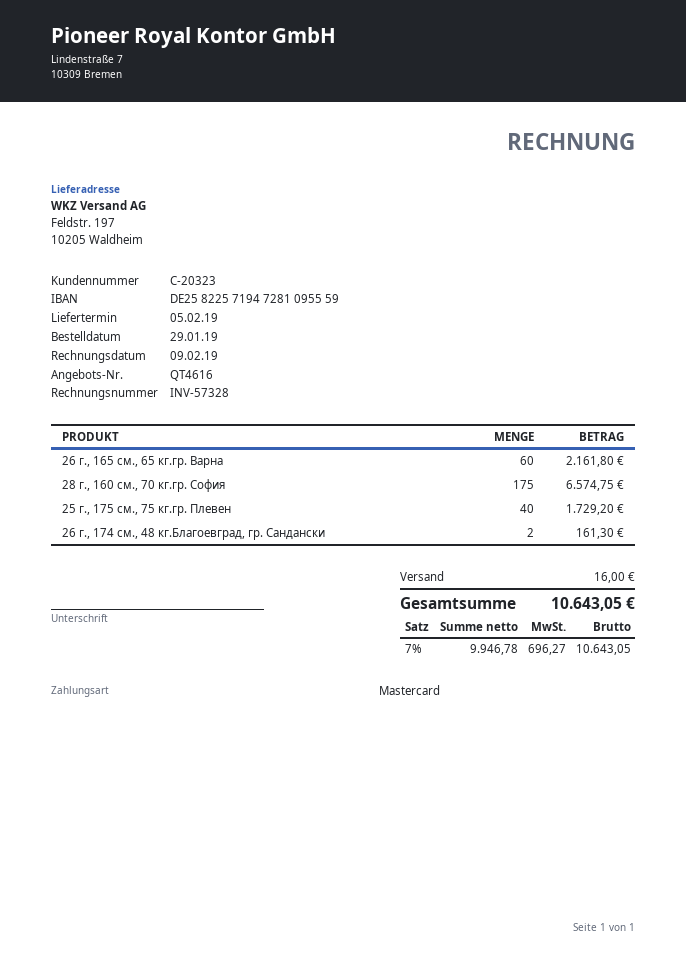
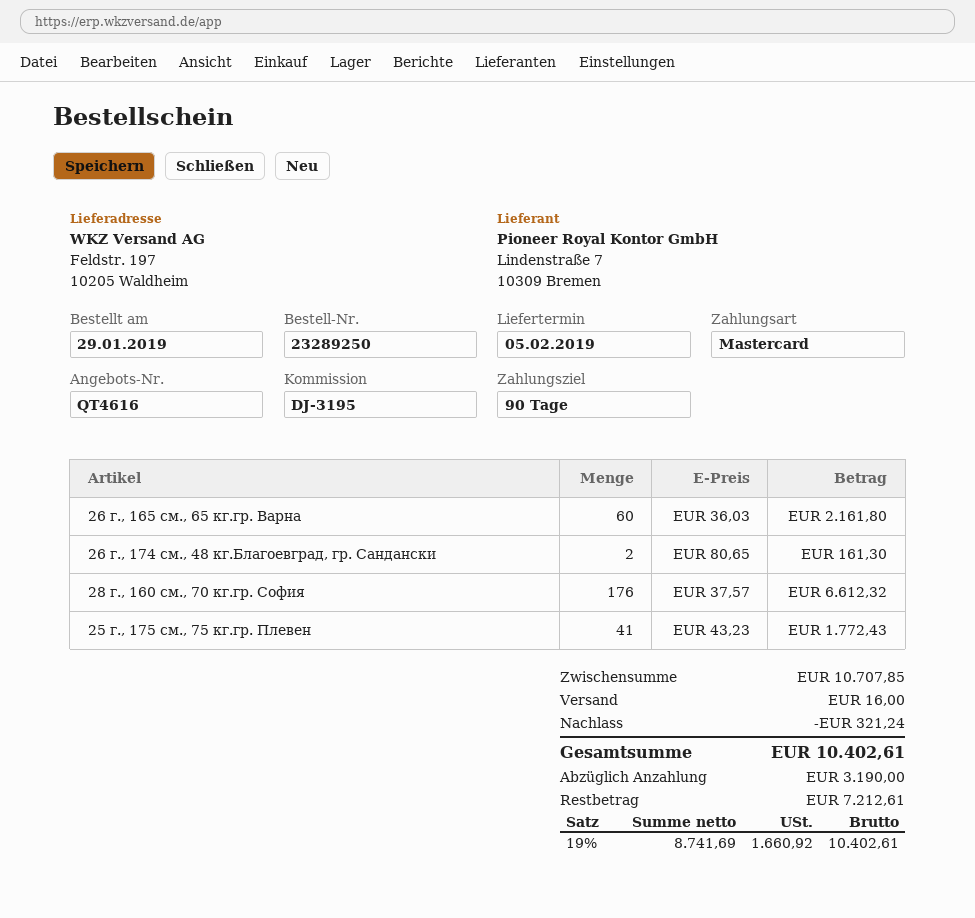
28 г., 160 см., 70 кг.гр. София: 175 for 6574.75 -> 176 for 6612.32
25 г., 175 см., 75 кг.гр. Плевен: 40 for 1729.20 -> 41 for 1772.43
discount: none -> 321.24
net: 9946.78 -> 8741.69
tax: 7% = 696.27 -> 19% = 1660.92
total: 10643.05 -> 10402.61

